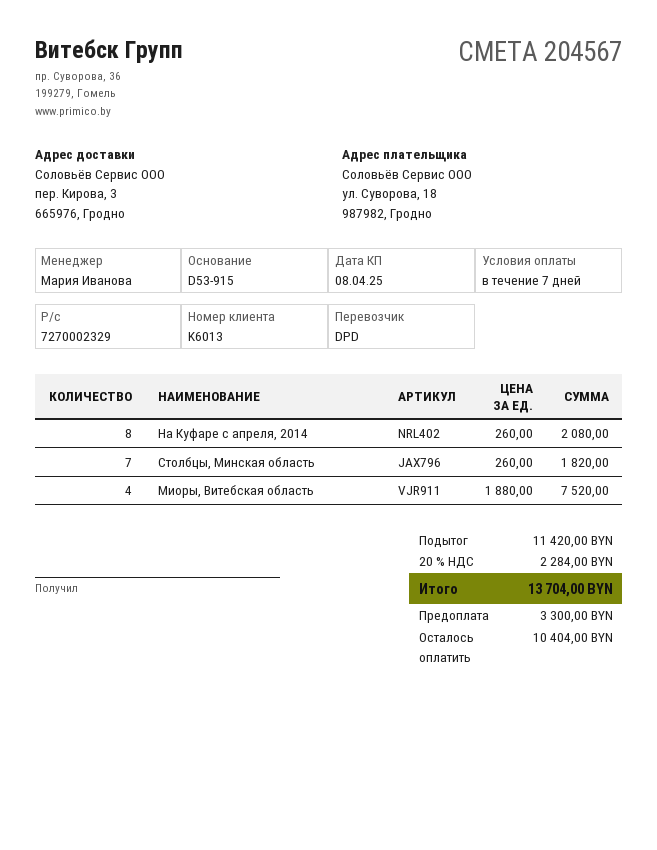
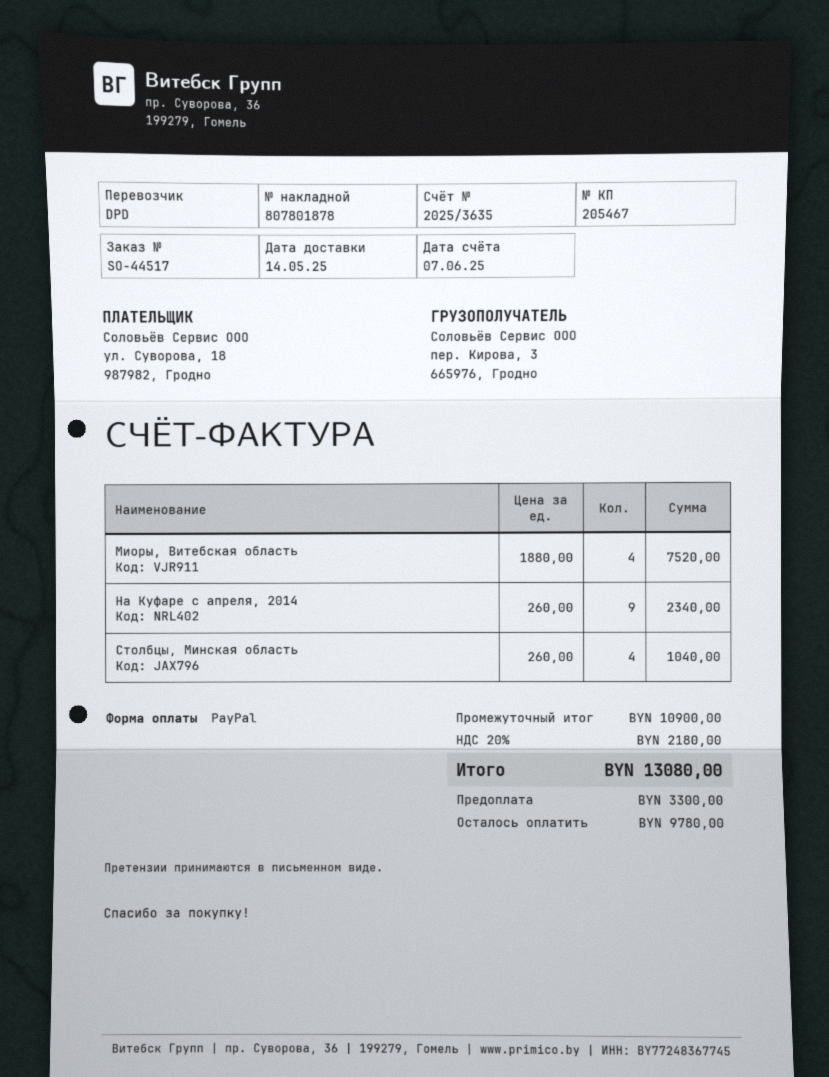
quote number: 204567 -> 205467
На Куфаре с апреля, 2014: 8 x 260.00 = 2080.00 -> 9 x 260.00 = 2340.00
Столбцы, Минская область: 7 x 260.00 = 1820.00 -> 4 x 260.00 = 1040.00
subtotal: 11420.00 -> 10900.00
tax: 20% = 2284.00 -> 20% = 2180.00
total: 13704.00 -> 13080.00
balance: 10404.00 -> 9780.00

